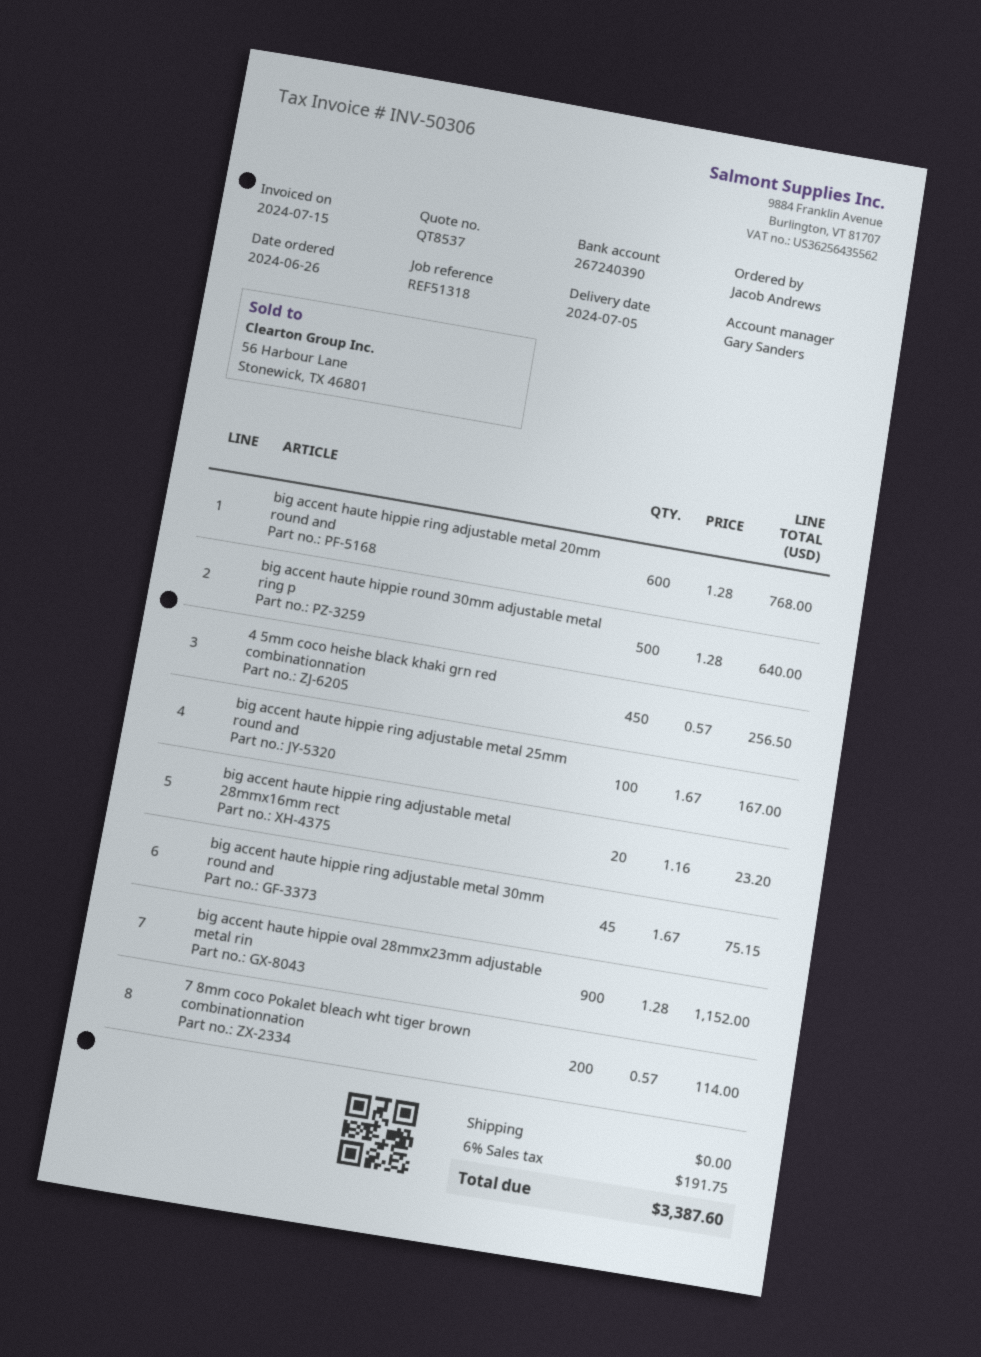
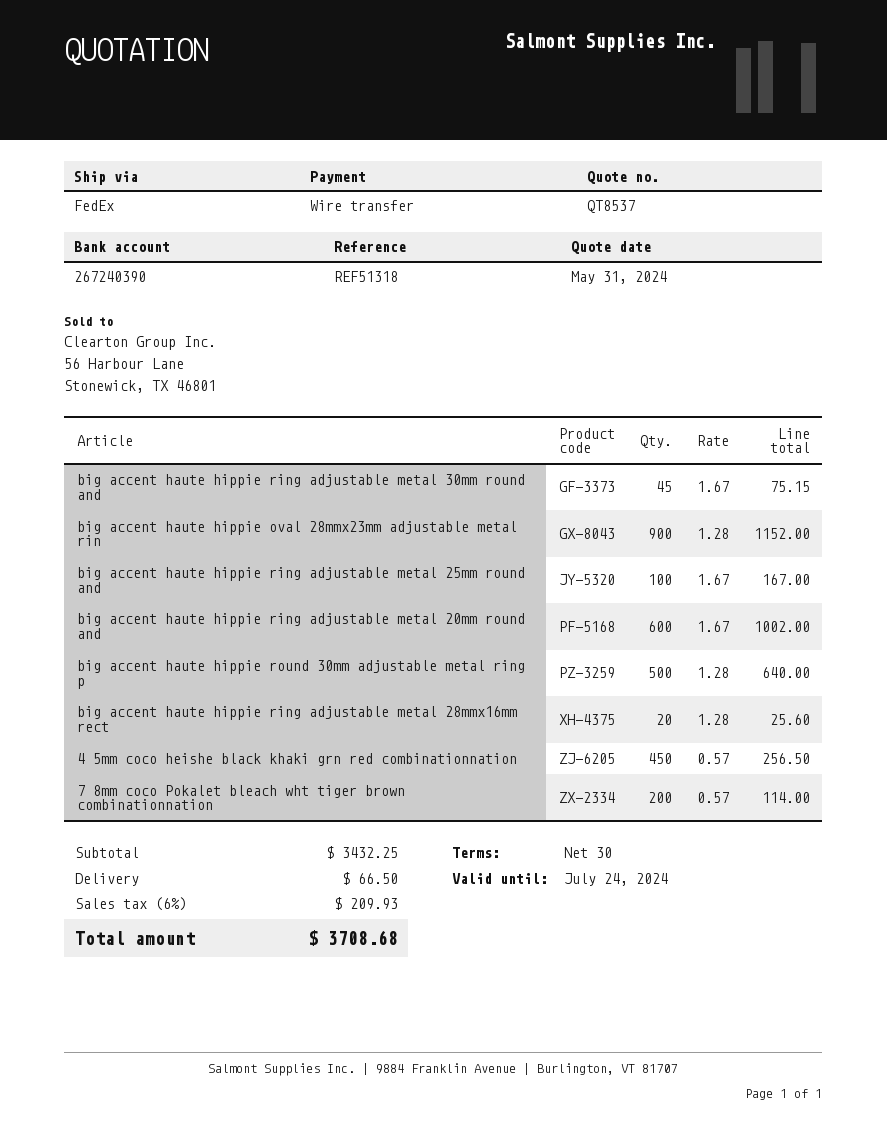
big accent haute hippie ring adjustable metal 20mm round and: 600 x 1.28 = 768.00 -> 600 x 1.67 = 1002.00
big accent haute hippie ring adjustable metal 28mmx16mm rect: 20 x 1.16 = 23.20 -> 20 x 1.28 = 25.60
shipping: 0.00 -> 66.50
tax: 6% = 191.75 -> 6% = 209.93
total: 3387.60 -> 3708.68

